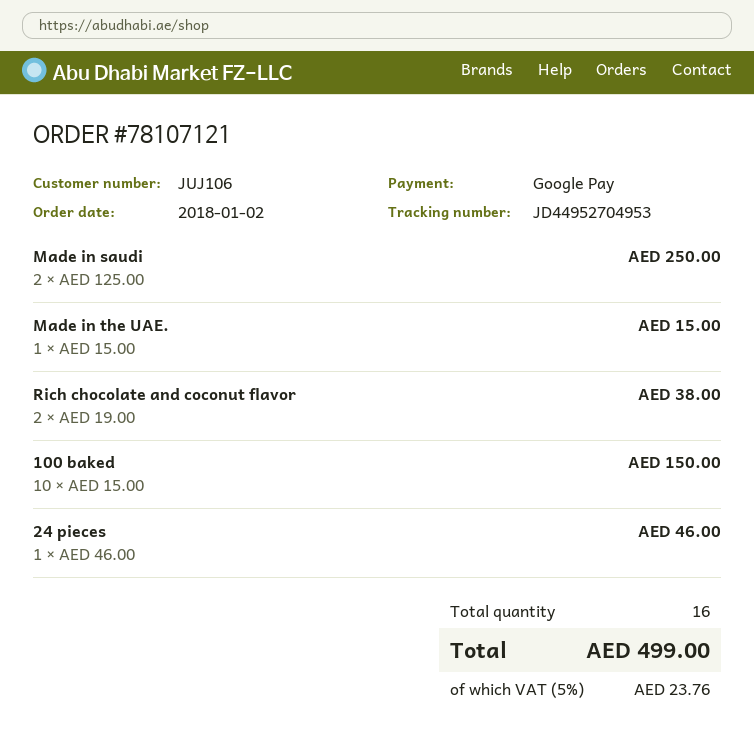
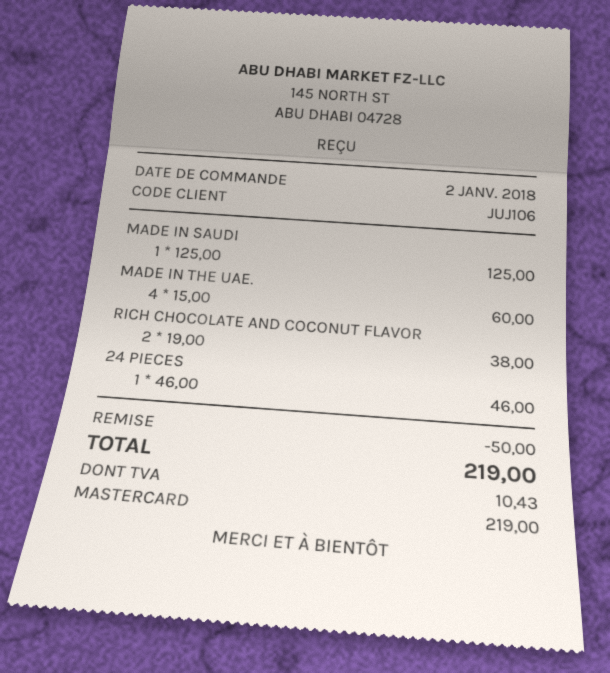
payment method: Google Pay -> Mastercard
Made in saudi: 2 x 125.00 = 250.00 -> 1 x 125.00 = 125.00
Made in the UAE.: 1 x 15.00 = 15.00 -> 4 x 15.00 = 60.00
100 baked: 10 x 15.00 = 150.00 -> none
discount: none -> 50.00
tax: 23.76 -> 10.43
total: 499.00 -> 219.00

